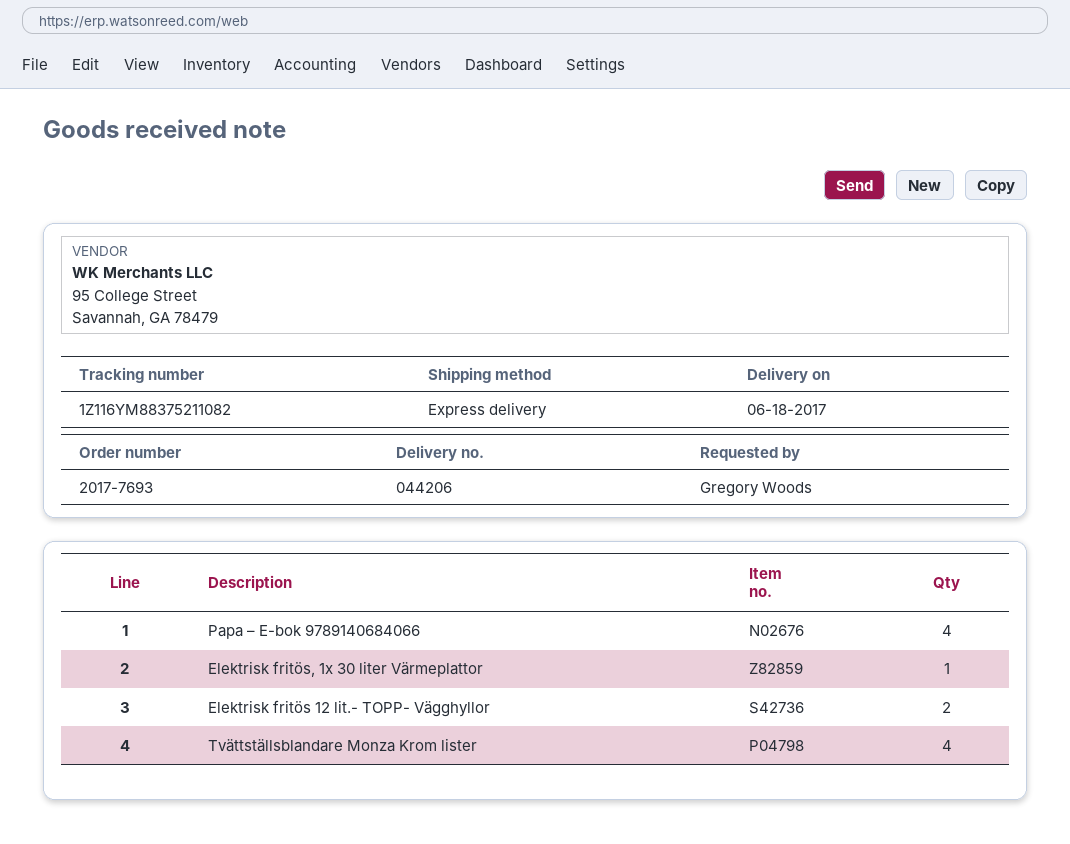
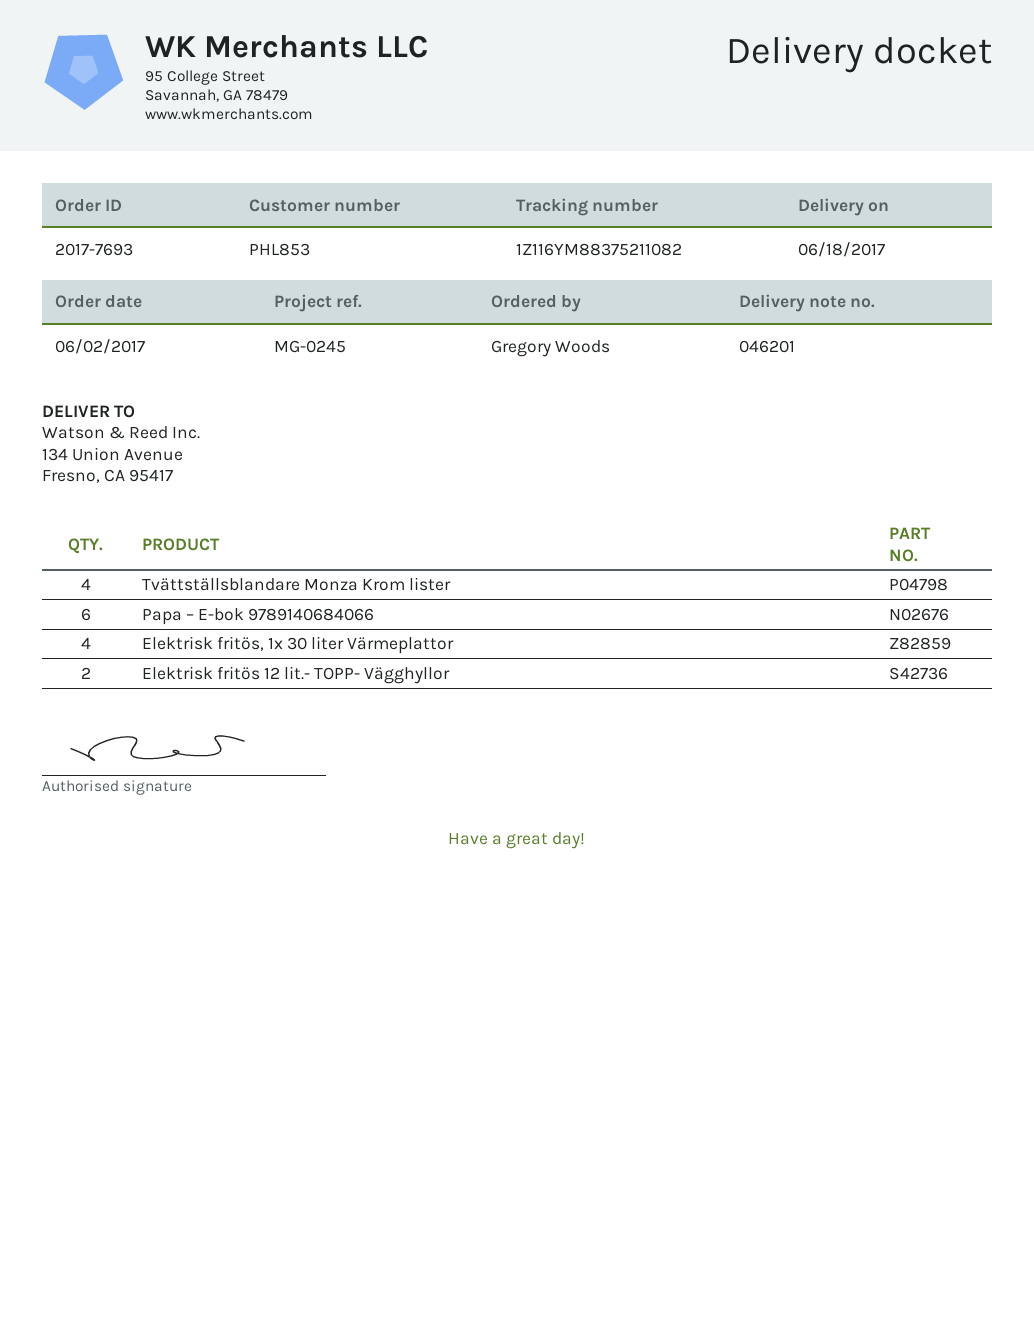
delivery note number: 044206 -> 046201
Papa – E-bok 9789140684066: 4 -> 6
Elektrisk fritös, 1x 30 liter Värmeplattor: 1 -> 4

